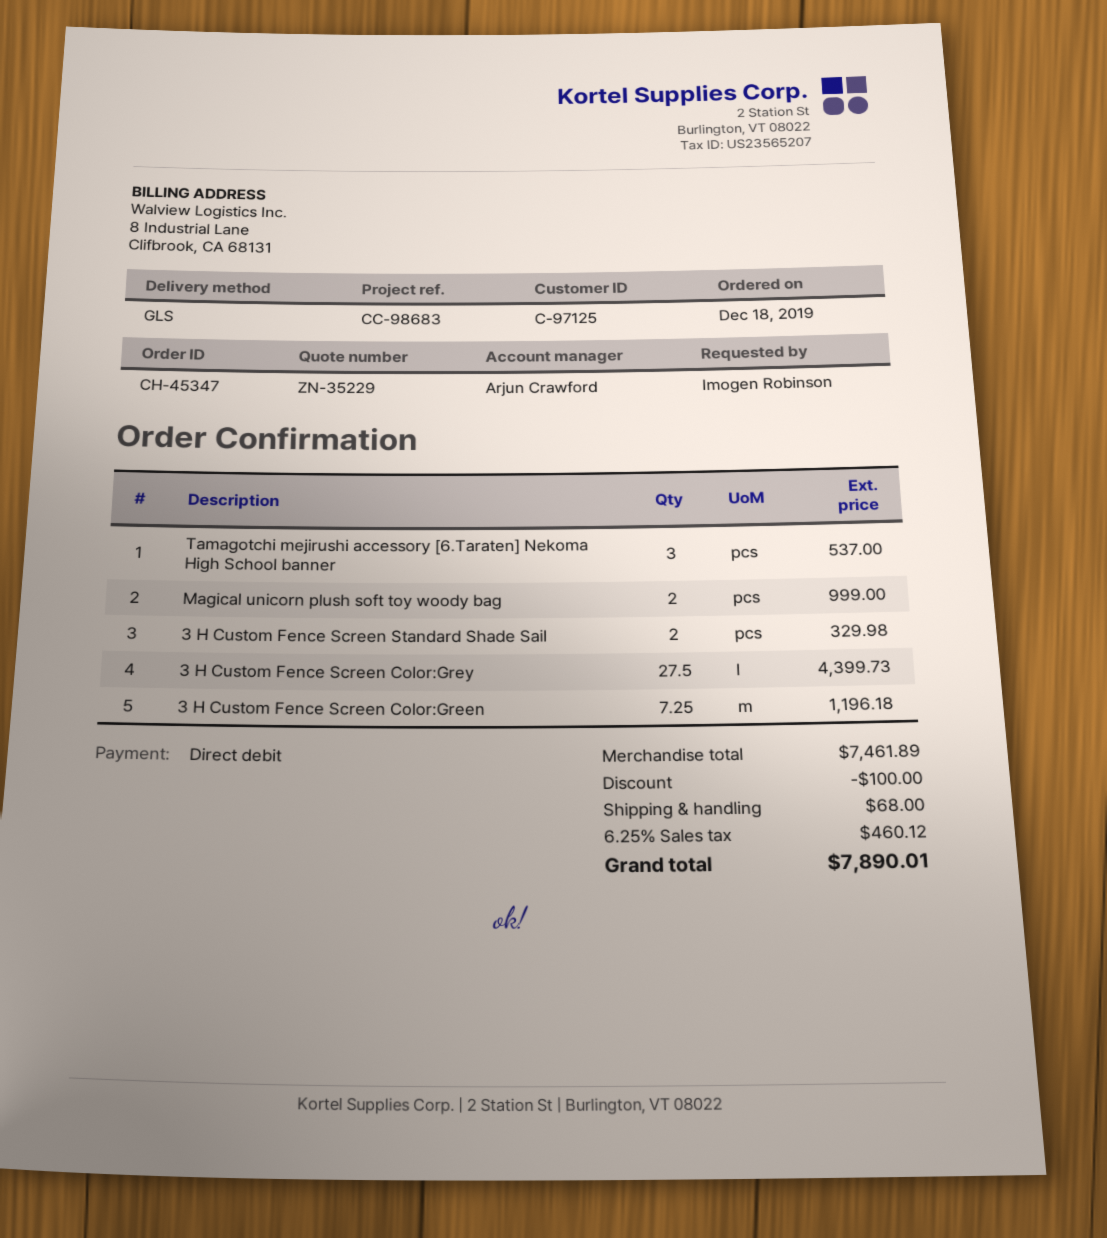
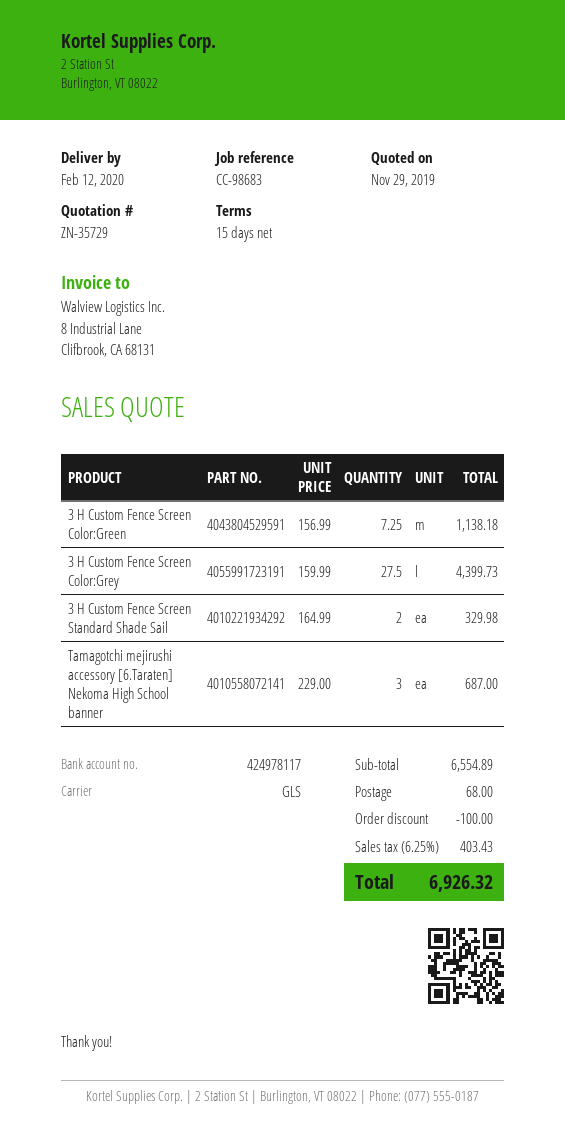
quote number: ZN-35229 -> ZN-35729
Tamagotchi mejirushi accessory [6.Taraten] Nekoma High School banner: 3 for 537.00 -> 3 for 687.00
Magical unicorn plush soft toy woody bag: 2 for 999.00 -> none
3 H Custom Fence Screen Color:Green: 7.25 for 1196.18 -> 7.25 for 1138.18
subtotal: 7461.89 -> 6554.89
tax: 6.25% = 460.12 -> 6.25% = 403.43
total: 7890.01 -> 6926.32

